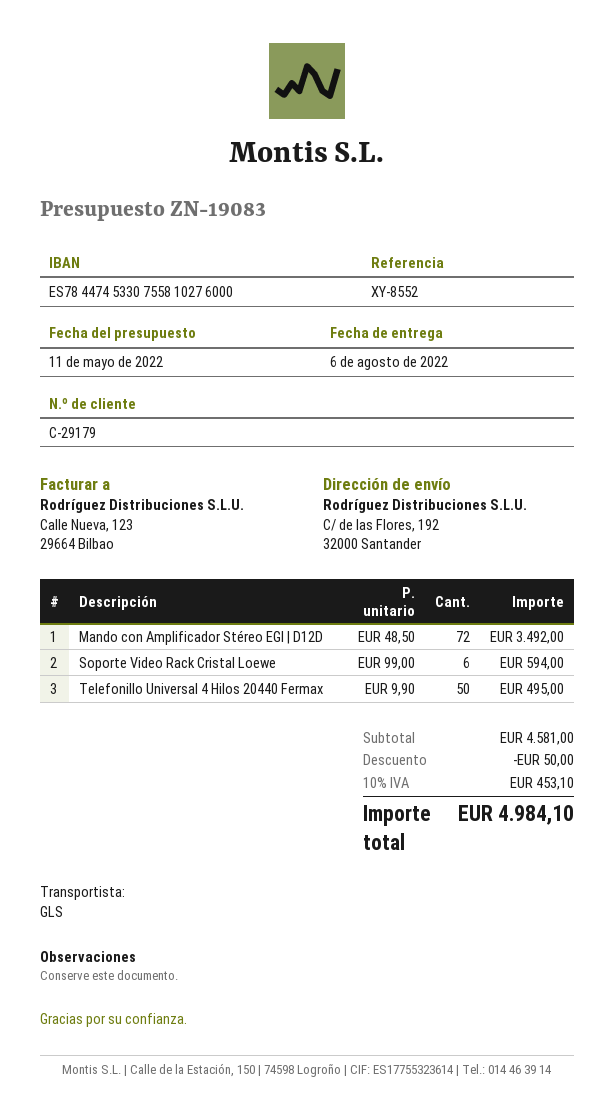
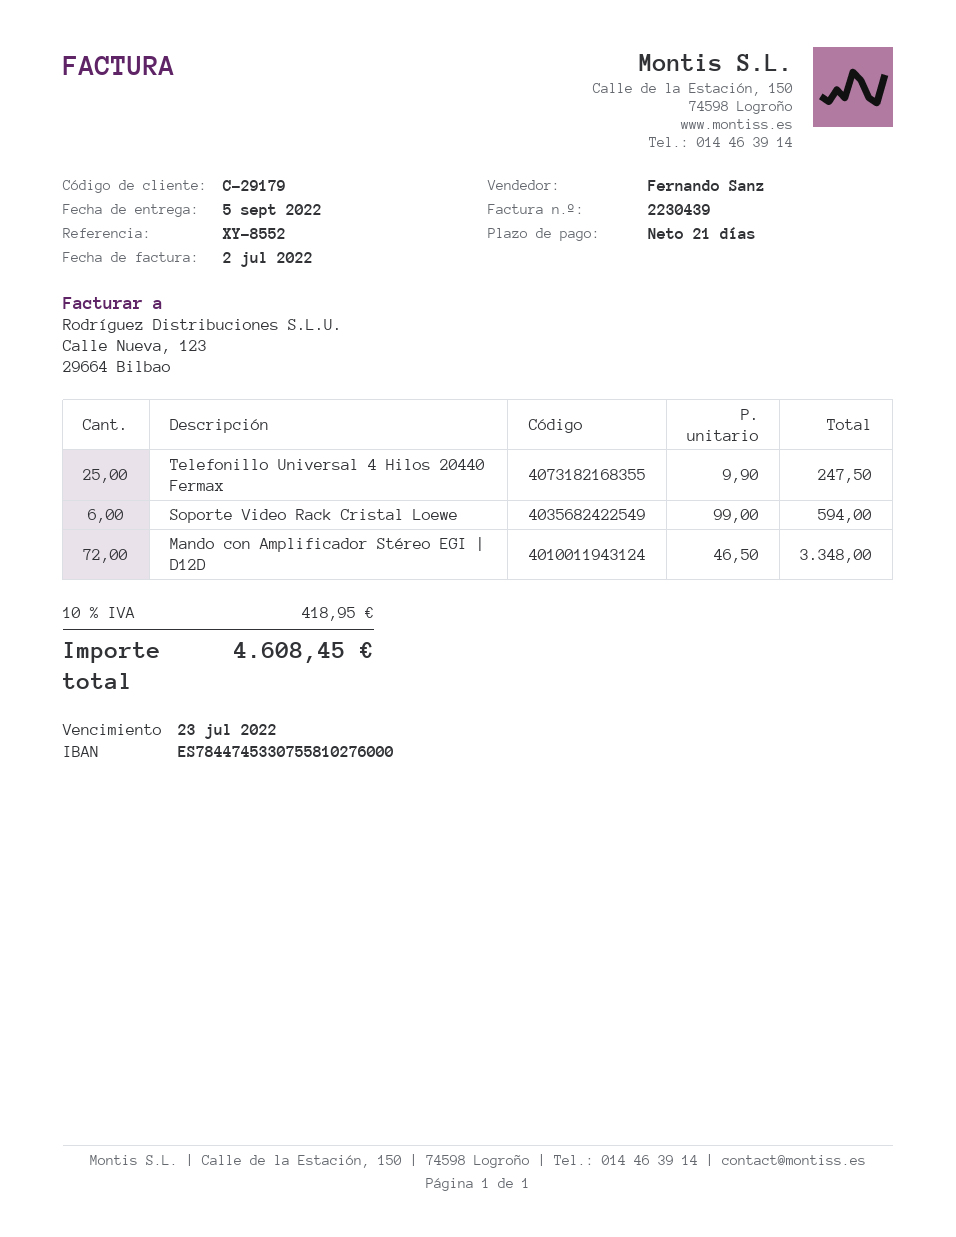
delivery date: 2022-08-06 -> 2022-09-05
Mando con Amplificador Stéreo EGI | D12D: 72 x 48.50 = 3492.00 -> 72 x 46.50 = 3348.00
Telefonillo Universal 4 Hilos 20440 Fermax: 50 x 9.90 = 495.00 -> 25 x 9.90 = 247.50
discount: 50.00 -> none
tax: 10% = 453.10 -> 10% = 418.95
total: 4984.10 -> 4608.45

